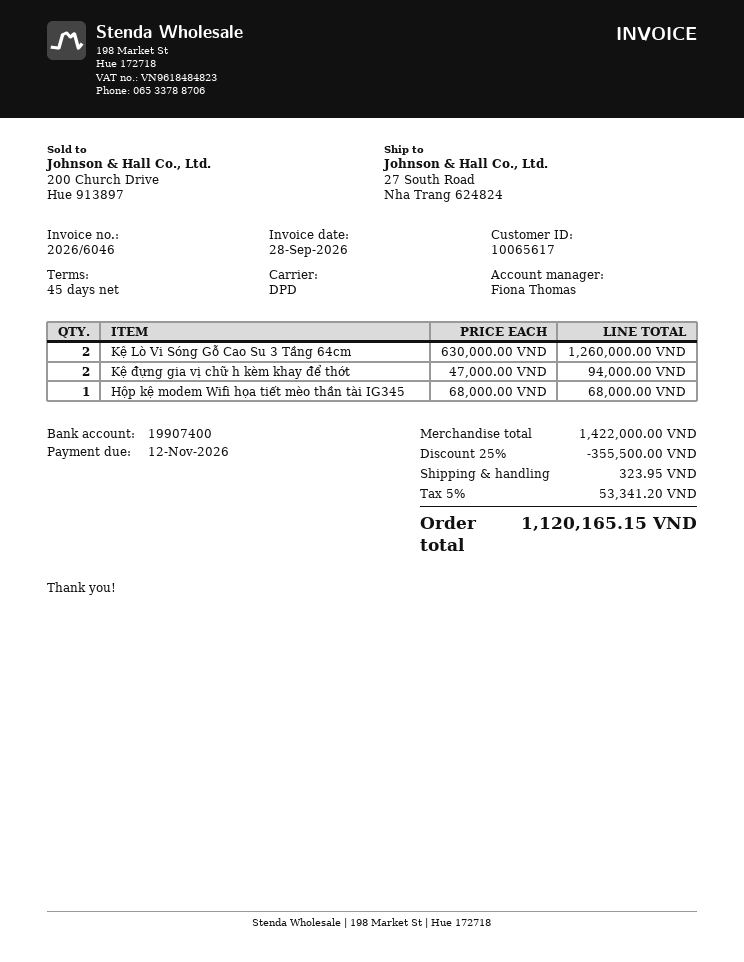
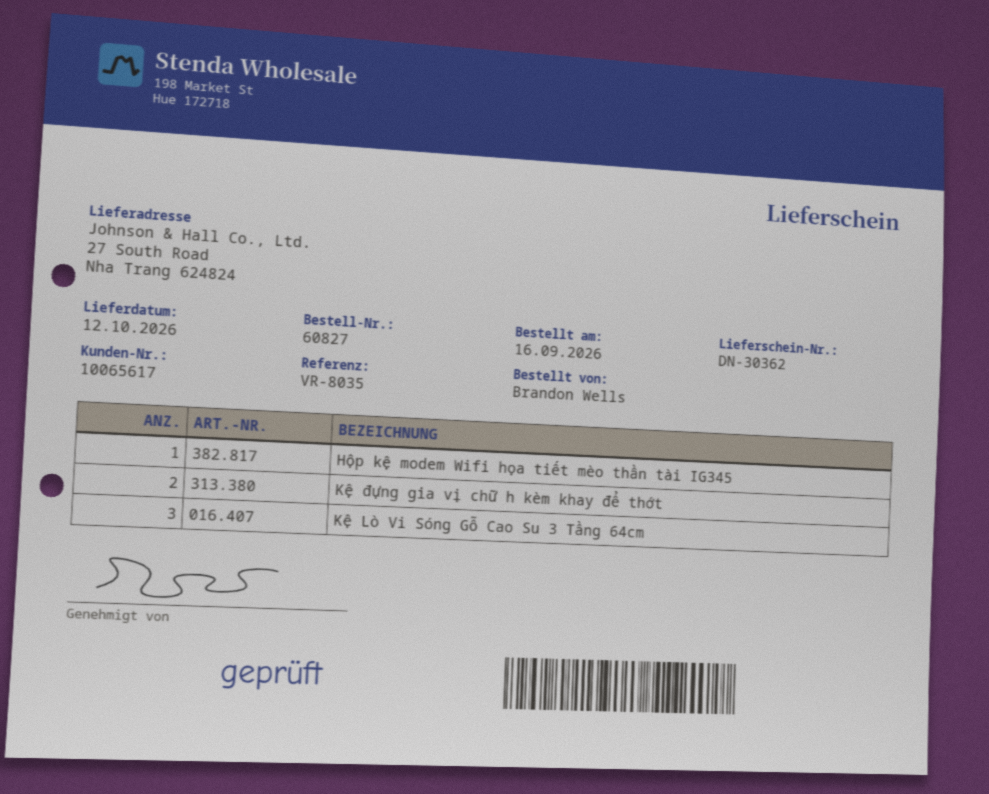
Kệ Lò Vi Sóng Gỗ Cao Su 3 Tầng 64cm: 2 -> 3

